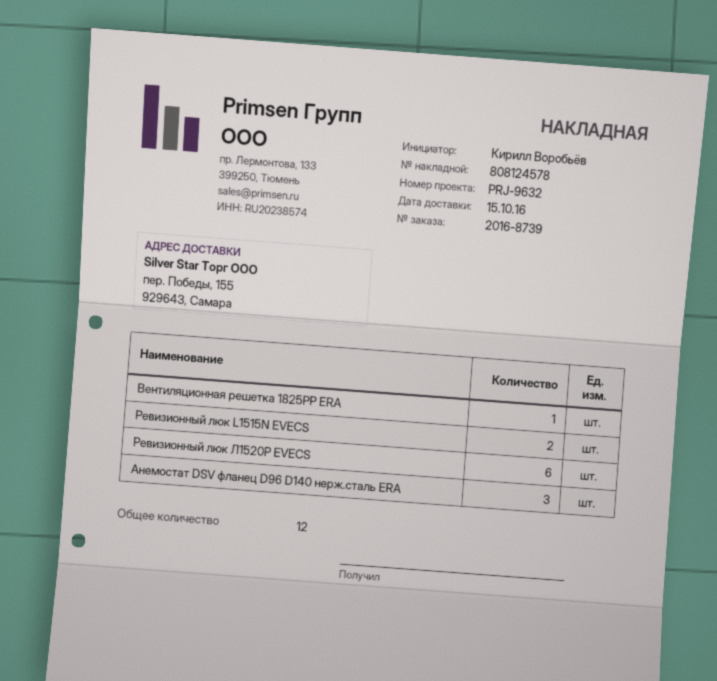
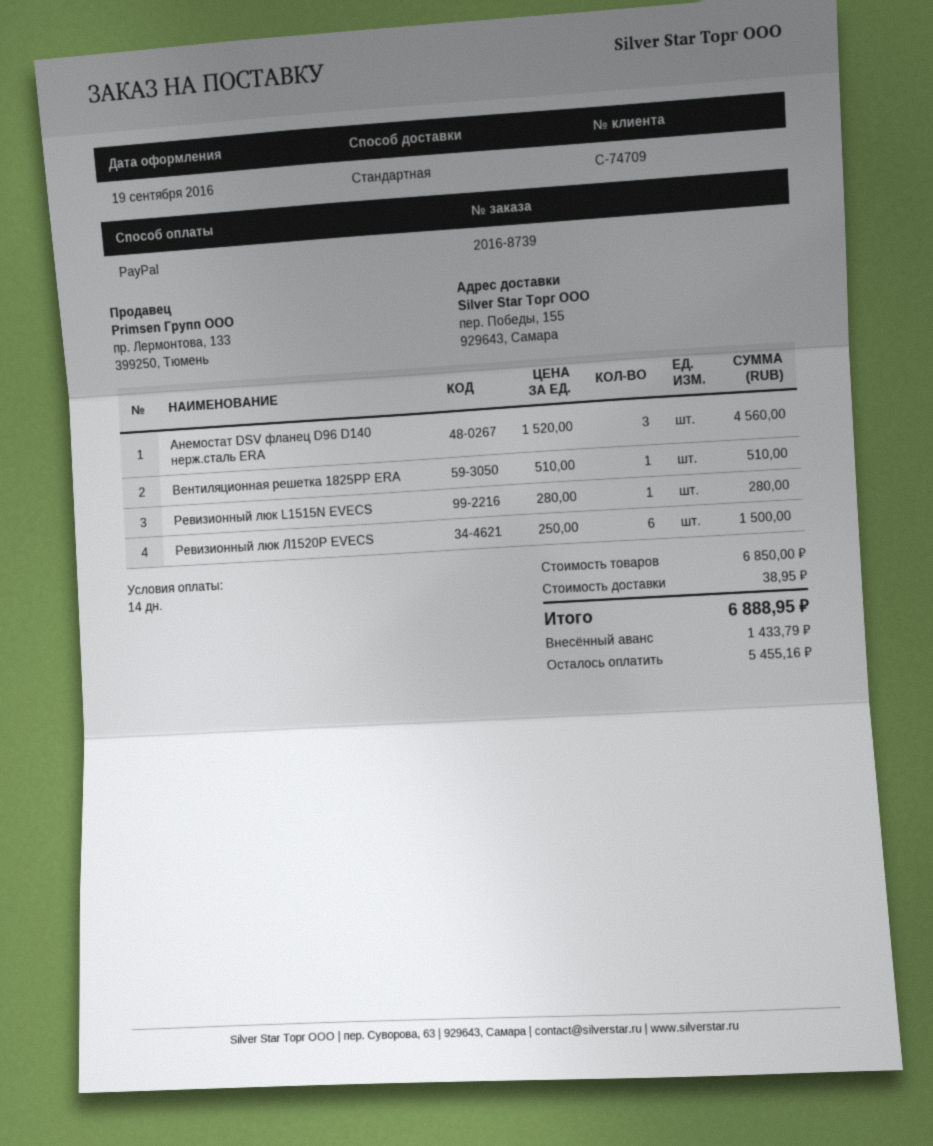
Ревизионный люк L1515N EVECS: 2 -> 1

